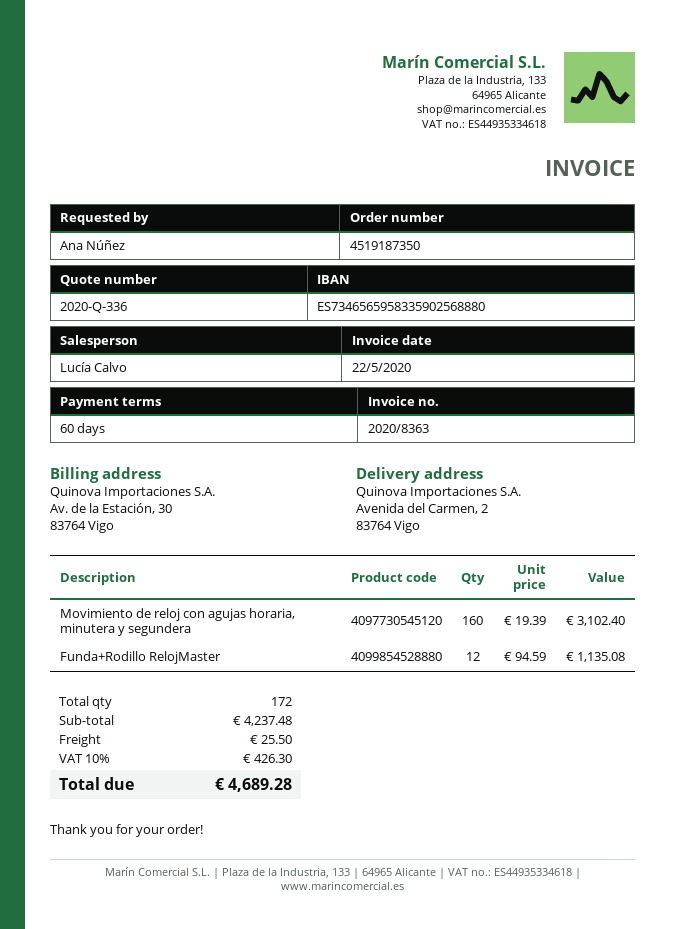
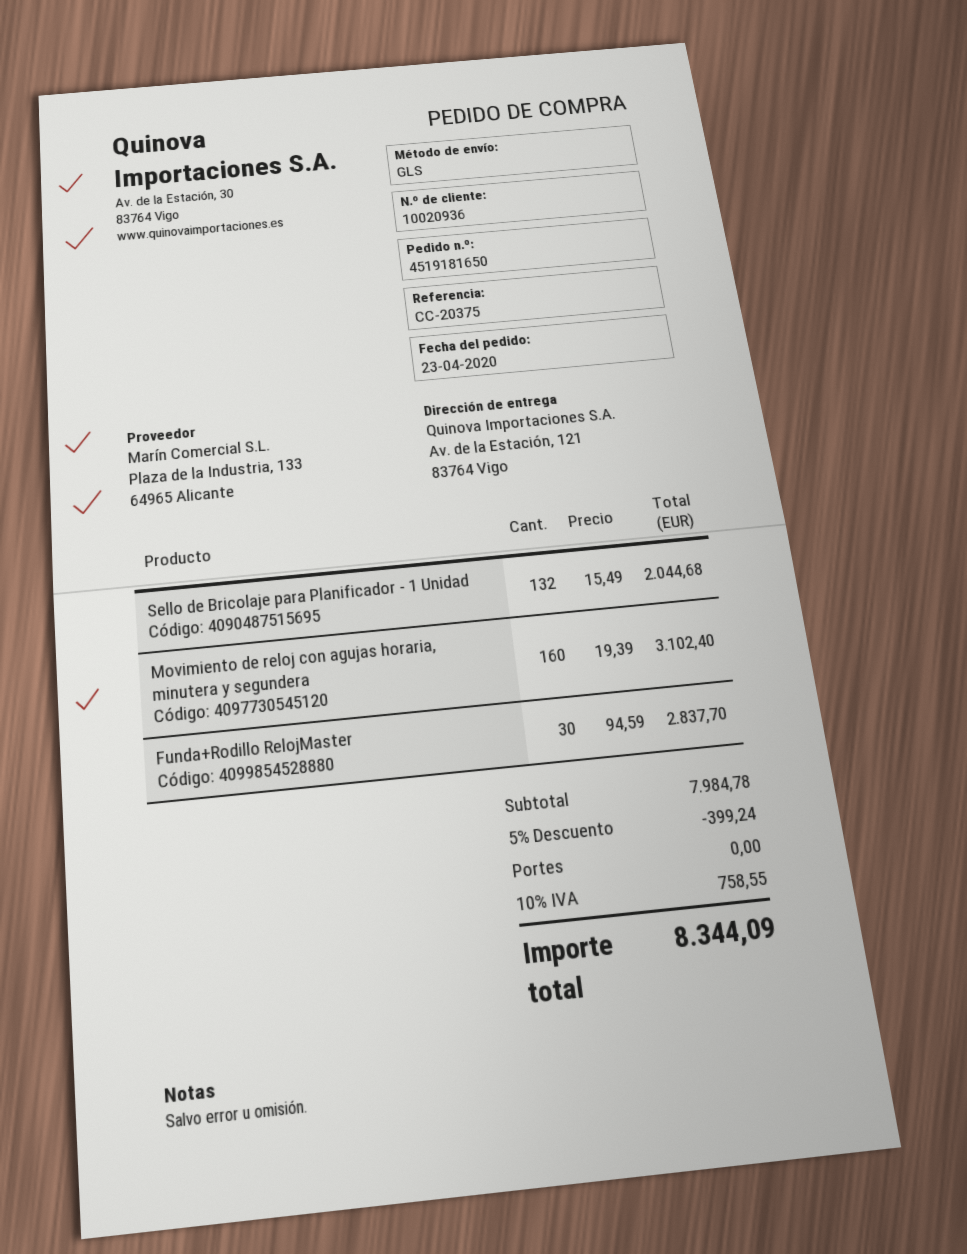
order number: 4519187350 -> 4519181650
ship to: Avenida del Carmen, 2, 83764 Vigo -> Av. de la Estación, 121, 83764 Vigo
Funda+Rodillo RelojMaster: 12 x 94.59 = 1135.08 -> 30 x 94.59 = 2837.70
Sello de Bricolaje para Planificador - 1 Unidad: none -> 132 x 15.49 = 2044.68
subtotal: 4237.48 -> 7984.78
discount: none -> 5% = 399.24
shipping: 25.50 -> 0.00
tax: 10% = 426.30 -> 10% = 758.55
total: 4689.28 -> 8344.09

